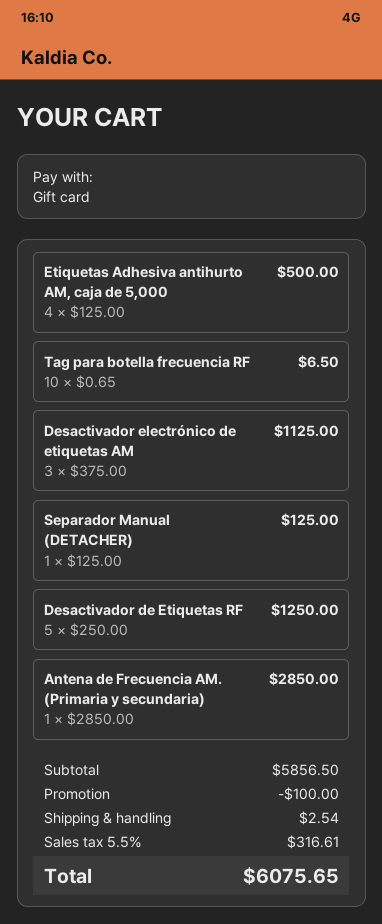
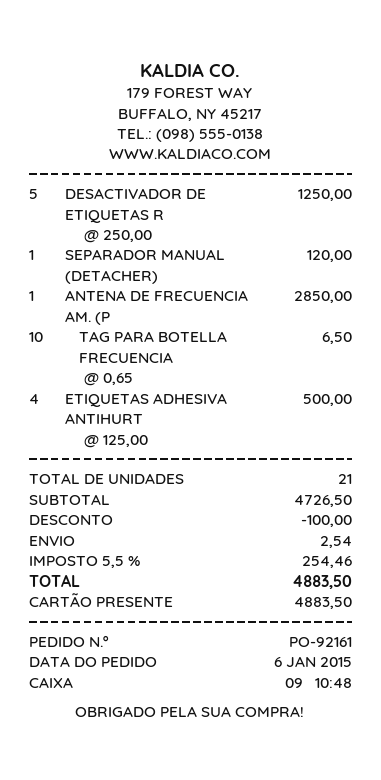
Desactivador electrónico de etiquetas AM: 3 x 375.00 = 1125.00 -> none
Separador Manual (DETACHER): 1 x 125.00 = 125.00 -> 1 x 120.00 = 120.00
subtotal: 5856.50 -> 4726.50
tax: 5.5% = 316.61 -> 5.5% = 254.46
total: 6075.65 -> 4883.50

